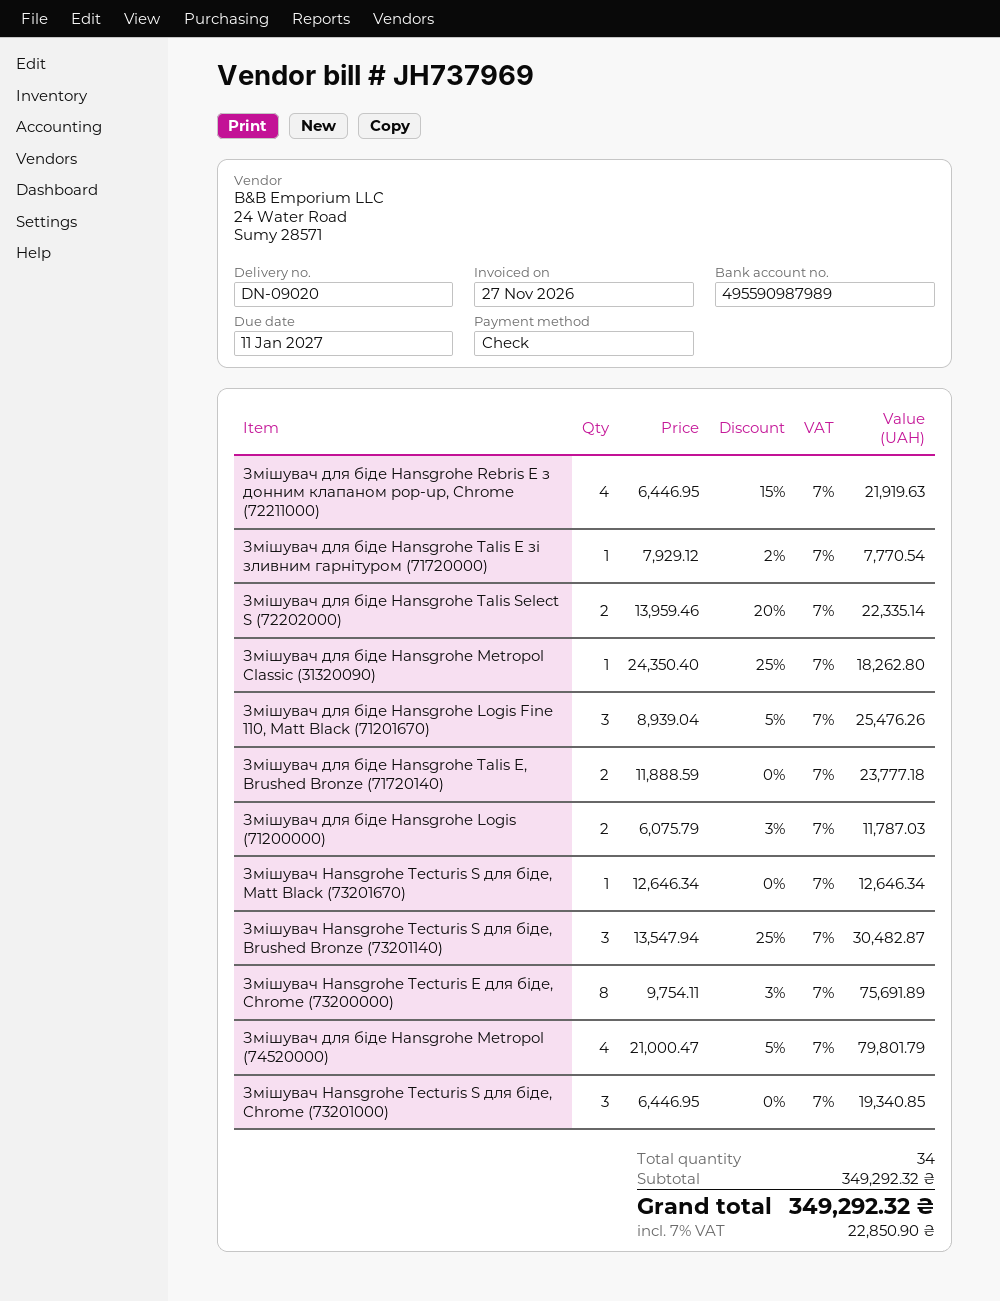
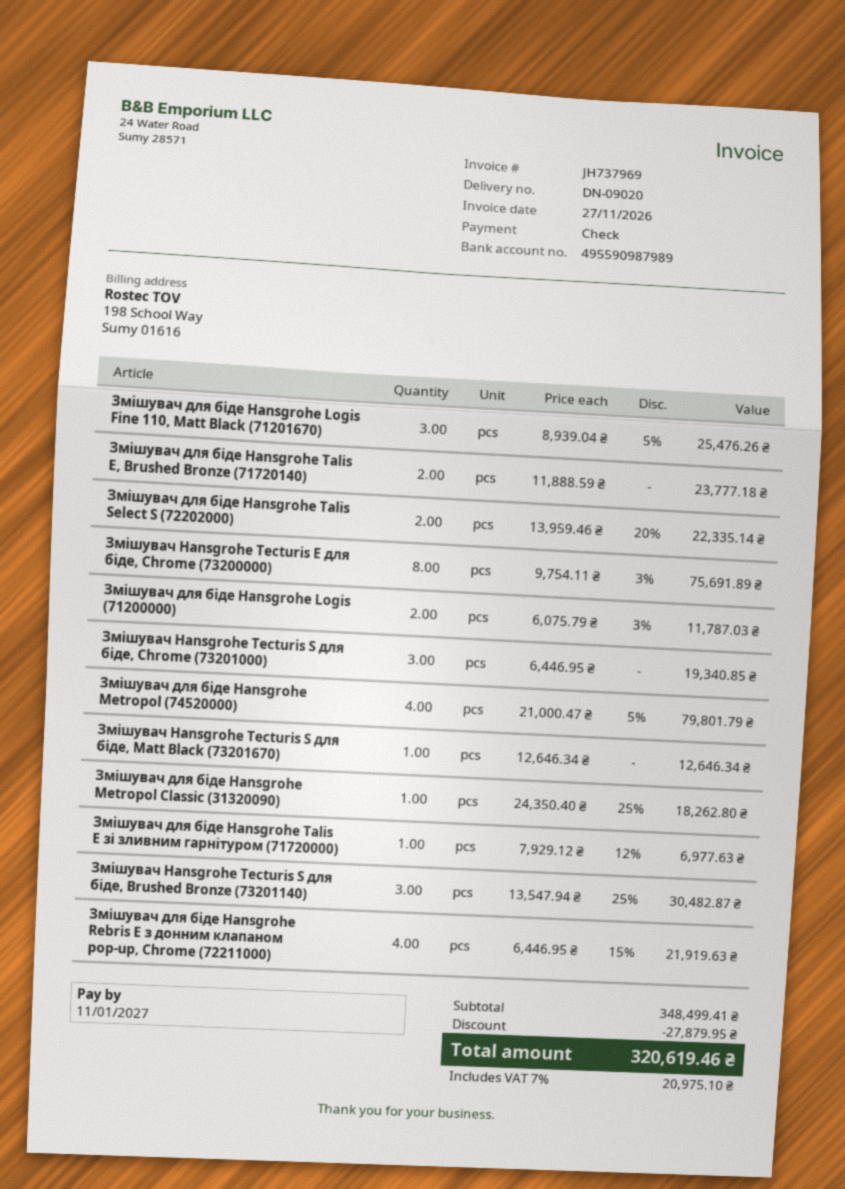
Змішувач для біде Hansgrohe Talis E зі зливним гарнітуром (71720000): 1 x 7929.12 - 2% = 7770.54 -> 1 x 7929.12 - 12% = 6977.63
subtotal: 349292.32 -> 348499.41
discount: none -> 27879.95
tax: 7% = 22850.90 -> 7% = 20975.10
total: 349292.32 -> 320619.46

